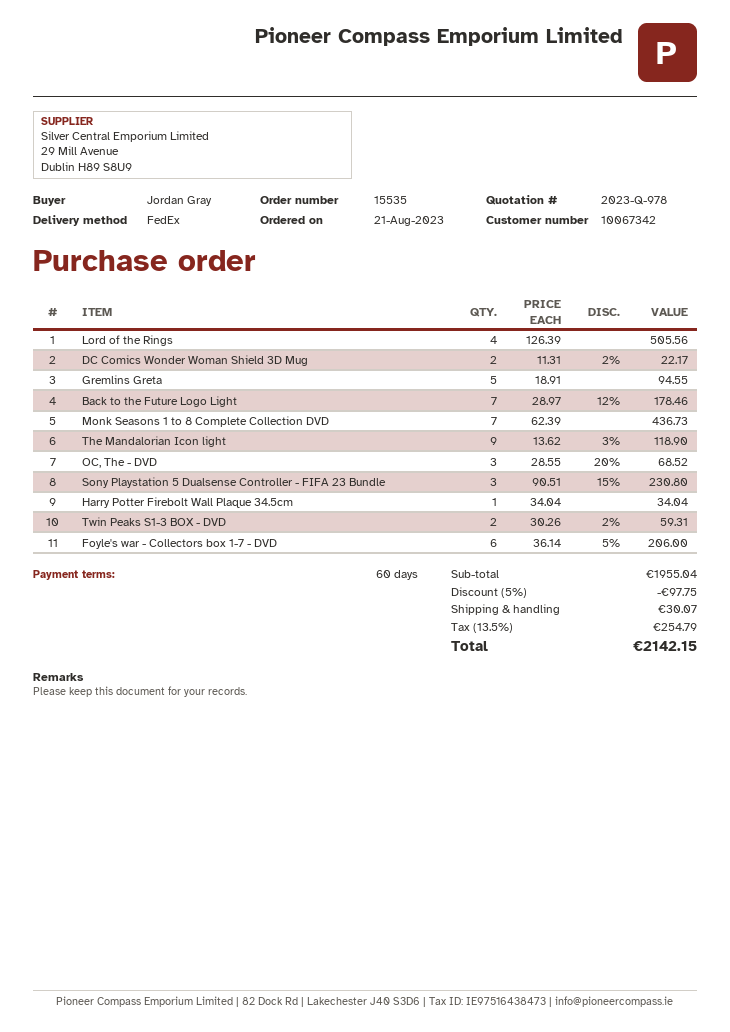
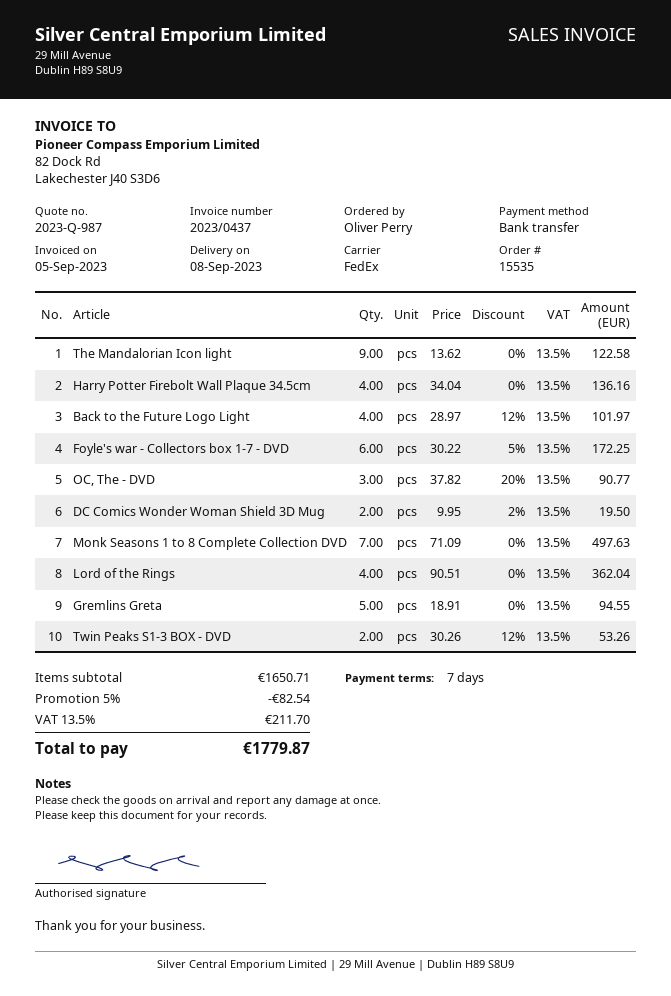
quote number: 2023-Q-978 -> 2023-Q-987
payment terms: 60 days -> 7 days
ordered by: Jordan Gray -> Oliver Perry
Lord of the Rings: 4 x 126.39 = 505.56 -> 4 x 90.51 = 362.04
DC Comics Wonder Woman Shield 3D Mug: 2 x 11.31 - 2% = 22.17 -> 2 x 9.95 - 2% = 19.50
Back to the Future Logo Light: 7 x 28.97 - 12% = 178.46 -> 4 x 28.97 - 12% = 101.97
Monk Seasons 1 to 8 Complete Collection DVD: 7 x 62.39 = 436.73 -> 7 x 71.09 = 497.63
The Mandalorian Icon light: 9 x 13.62 - 3% = 118.90 -> 9 x 13.62 = 122.58
OC, The - DVD: 3 x 28.55 - 20% = 68.52 -> 3 x 37.82 - 20% = 90.77
Sony Playstation 5 Dualsense Controller - FIFA 23 Bundle: 3 x 90.51 - 15% = 230.80 -> none
Harry Potter Firebolt Wall Plaque 34.5cm: 1 x 34.04 = 34.04 -> 4 x 34.04 = 136.16
Twin Peaks S1-3 BOX - DVD: 2 x 30.26 - 2% = 59.31 -> 2 x 30.26 - 12% = 53.26
Foyle's war - Collectors box 1-7 - DVD: 6 x 36.14 - 5% = 206.00 -> 6 x 30.22 - 5% = 172.25
subtotal: 1955.04 -> 1650.71
discount: 5% = 97.75 -> 5% = 82.54
shipping: 30.07 -> none
tax: 13.5% = 254.79 -> 13.5% = 211.70
total: 2142.15 -> 1779.87

